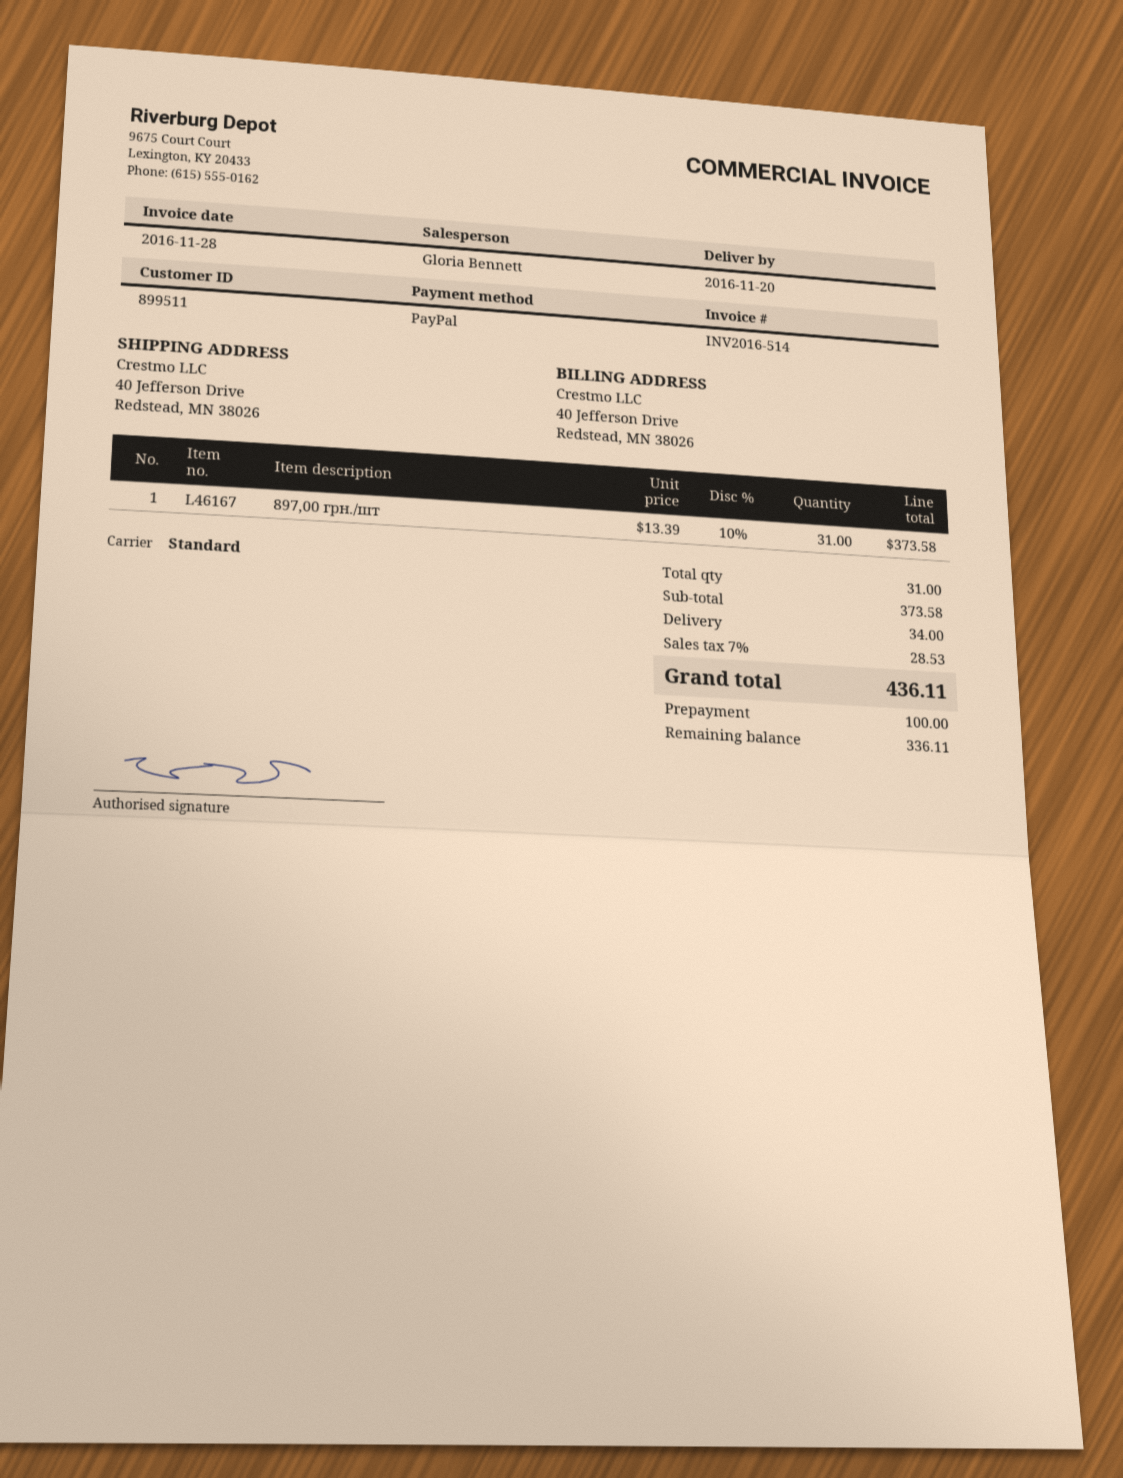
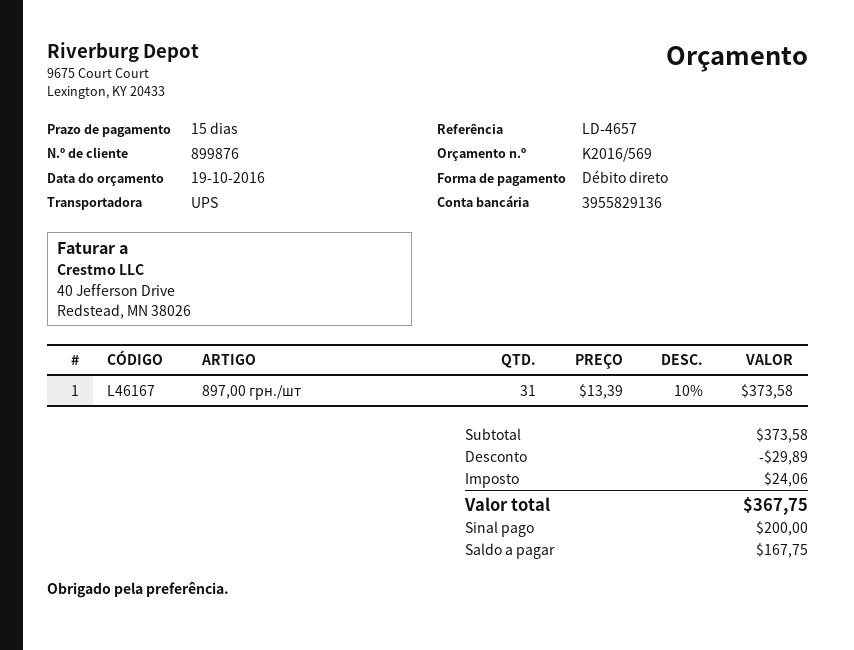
customer number: 899511 -> 899876
payment method: PayPal -> direct debit
shipping method: standard -> UPS
discount: none -> 29.89
shipping: 34.00 -> none
tax: 28.53 -> 24.06
total: 436.11 -> 367.75
deposit: 100.00 -> 200.00
balance: 336.11 -> 167.75

